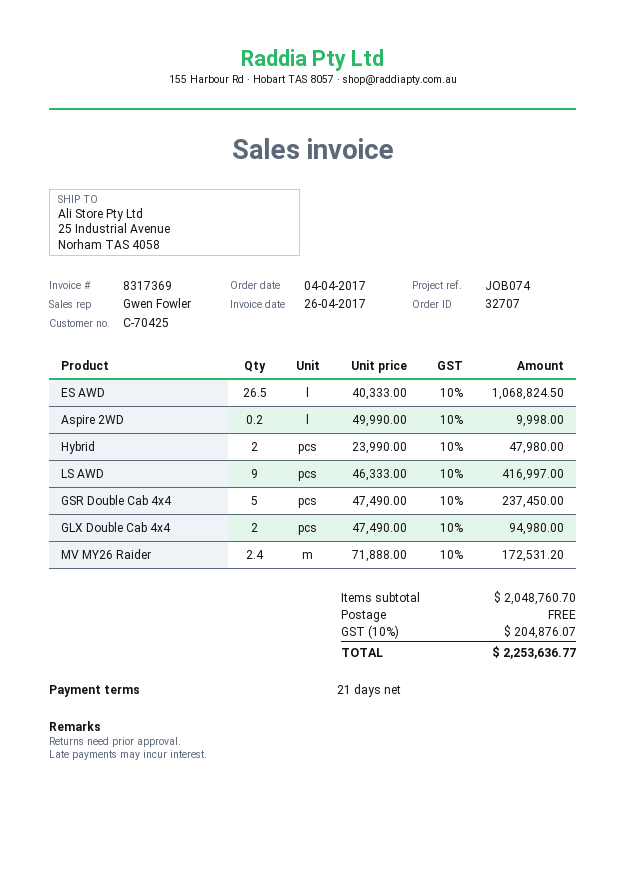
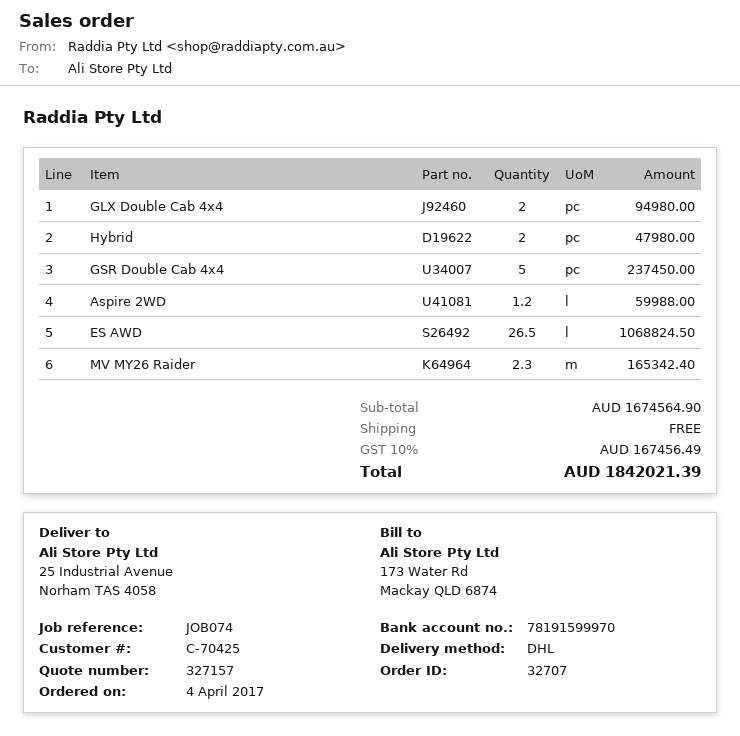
Aspire 2WD: 0.2 for 9998.00 -> 1.2 for 59988.00
LS AWD: 9 for 416997.00 -> none
MV MY26 Raider: 2.4 for 172531.20 -> 2.3 for 165342.40
subtotal: 2048760.70 -> 1674564.90
tax: 10% = 204876.07 -> 10% = 167456.49
total: 2253636.77 -> 1842021.39

